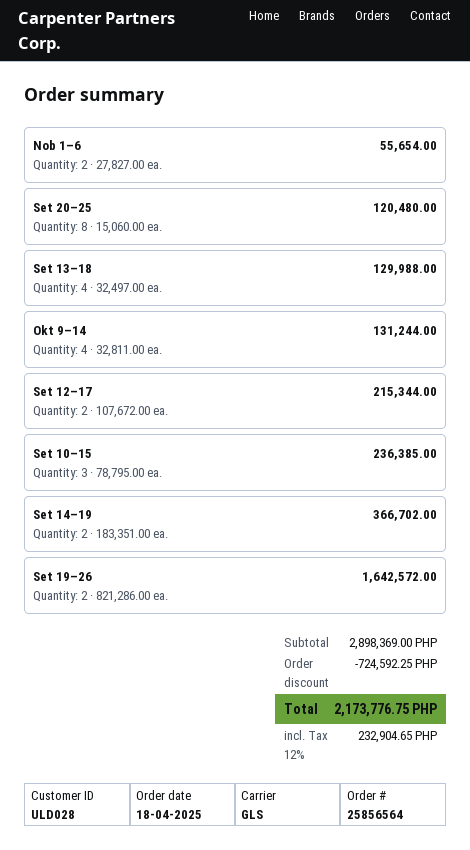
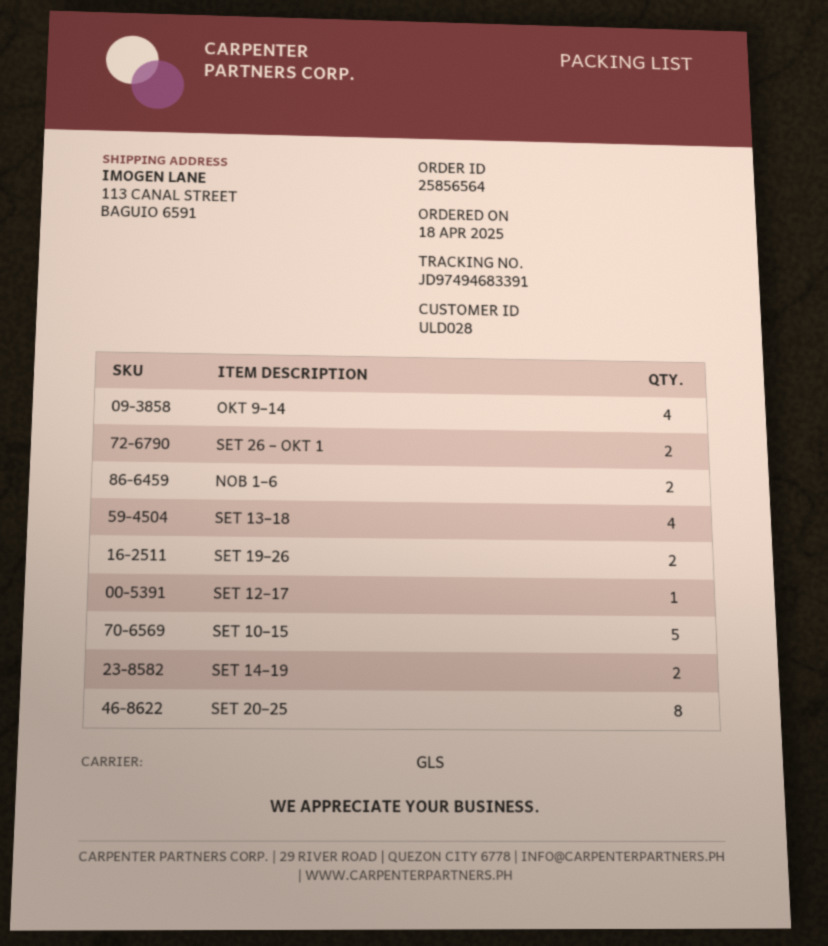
Set 12–17: 2 -> 1
Set 10–15: 3 -> 5
SET 26 – OKT 1: none -> 2

